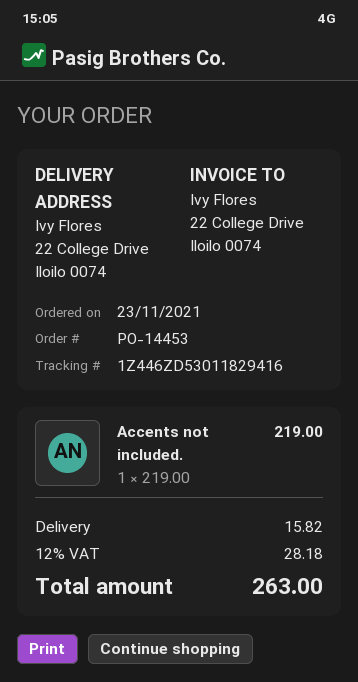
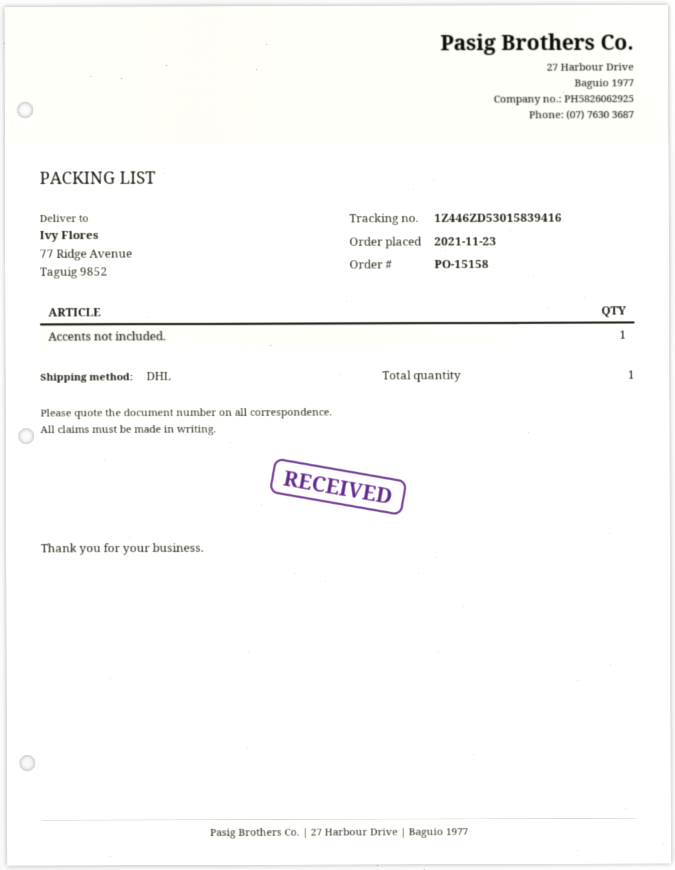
order number: PO-14453 -> PO-15158
tracking number: 1Z446ZD53011829416 -> 1Z446ZD53015839416
ship to: 22 College Drive, Iloilo 0074 -> 77 Ridge Avenue, Taguig 9852

